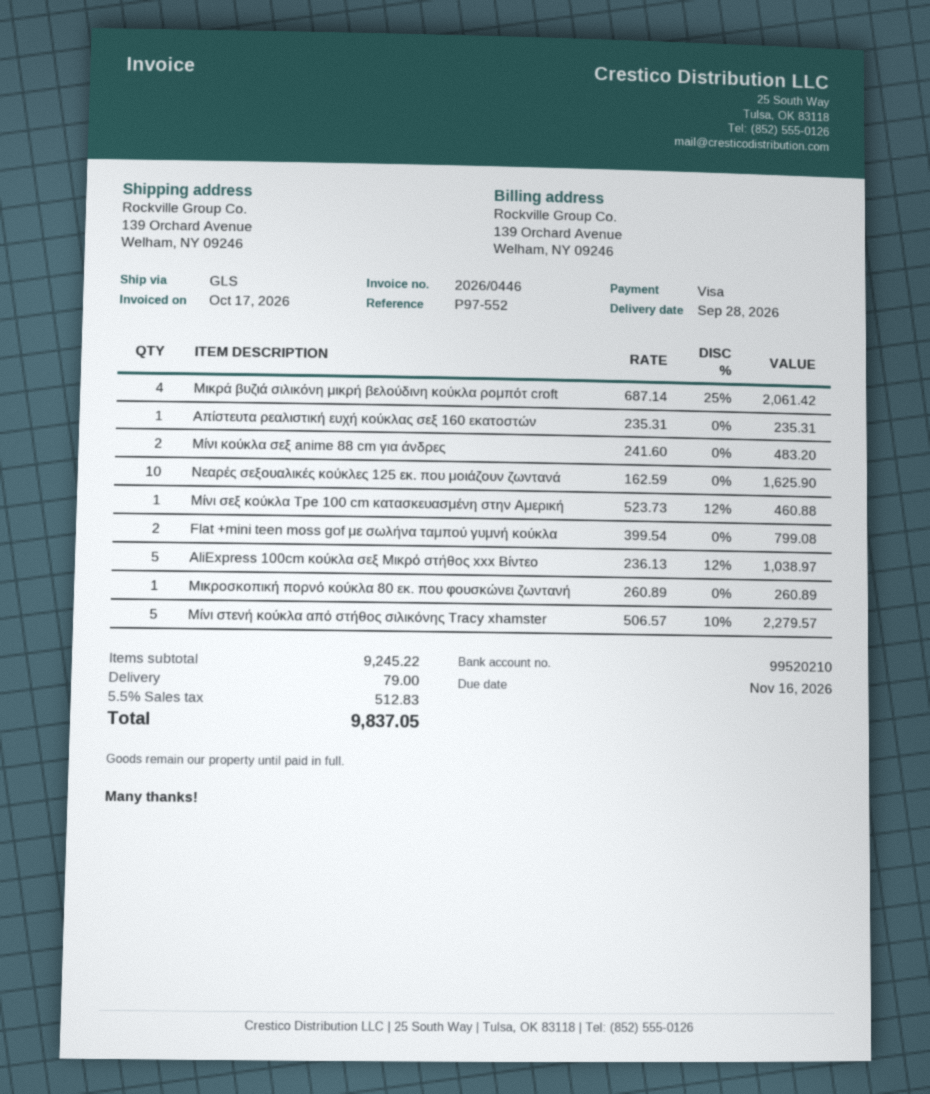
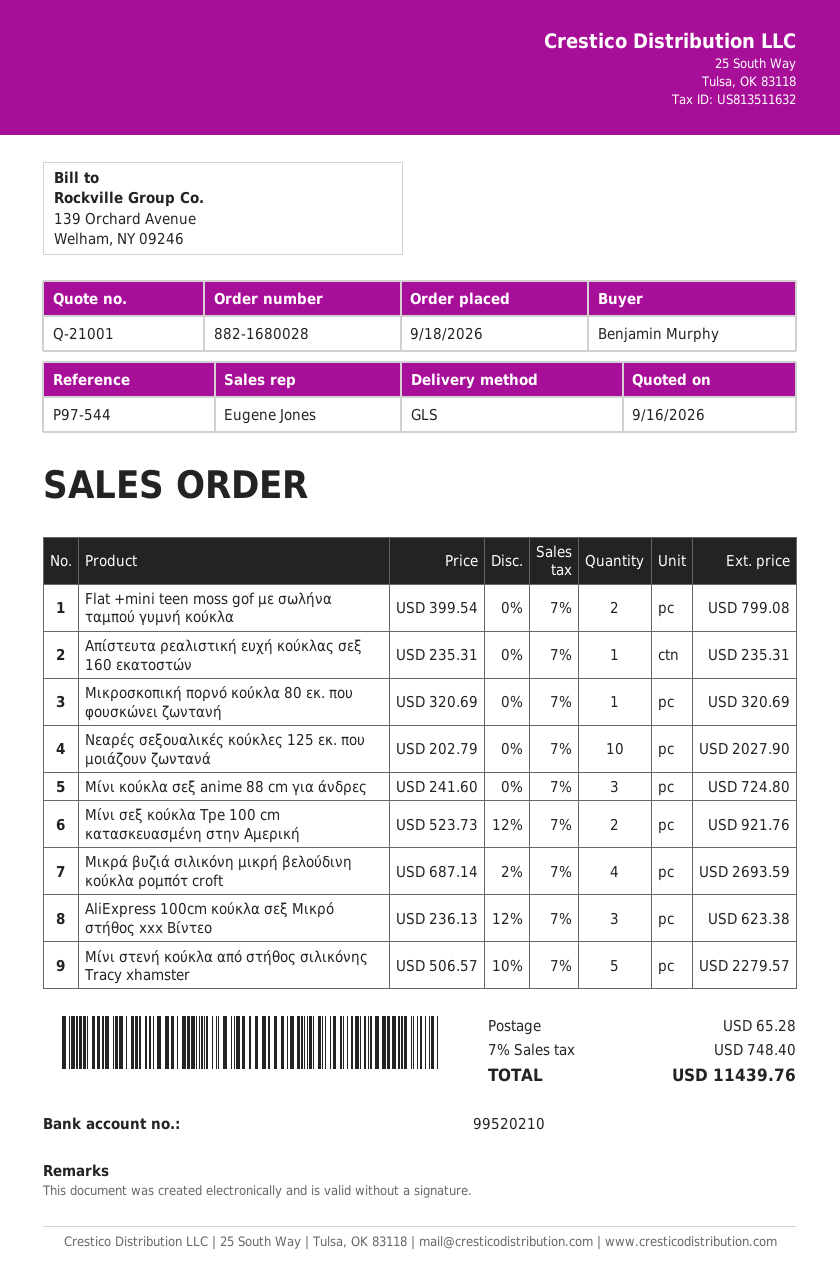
reference: P97-552 -> P97-544
Μικρά βυζιά σιλικόνη μικρή βελούδινη κούκλα ρομπότ croft: 4 x 687.14 - 25% = 2061.42 -> 4 x 687.14 - 2% = 2693.59
Μίνι κούκλα σεξ anime 88 cm για άνδρες: 2 x 241.60 = 483.20 -> 3 x 241.60 = 724.80
Νεαρές σεξουαλικές κούκλες 125 εκ. που μοιάζουν ζωντανά: 10 x 162.59 = 1625.90 -> 10 x 202.79 = 2027.90
Μίνι σεξ κούκλα Tpe 100 cm κατασκευασμένη στην Αμερική: 1 x 523.73 - 12% = 460.88 -> 2 x 523.73 - 12% = 921.76
AliExpress 100cm κούκλα σεξ Μικρό στήθος xxx Βίντεο: 5 x 236.13 - 12% = 1038.97 -> 3 x 236.13 - 12% = 623.38
Μικροσκοπική πορνό κούκλα 80 εκ. που φουσκώνει ζωντανή: 1 x 260.89 = 260.89 -> 1 x 320.69 = 320.69
shipping: 79.00 -> 65.28
tax: 5.5% = 512.83 -> 7% = 748.40
total: 9837.05 -> 11439.76

